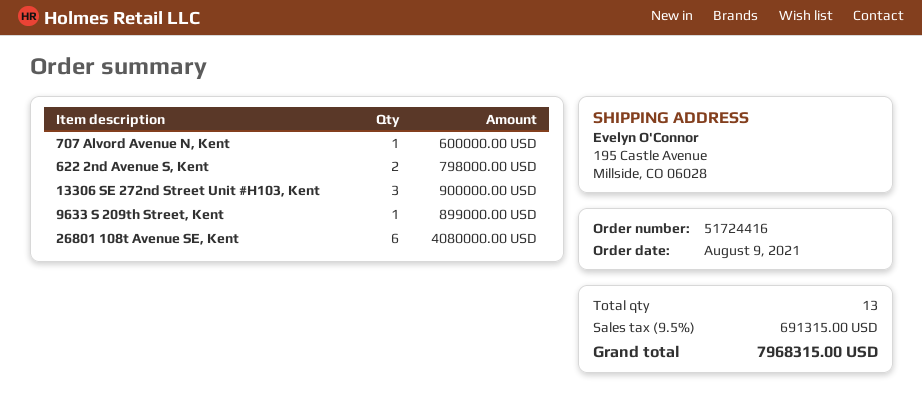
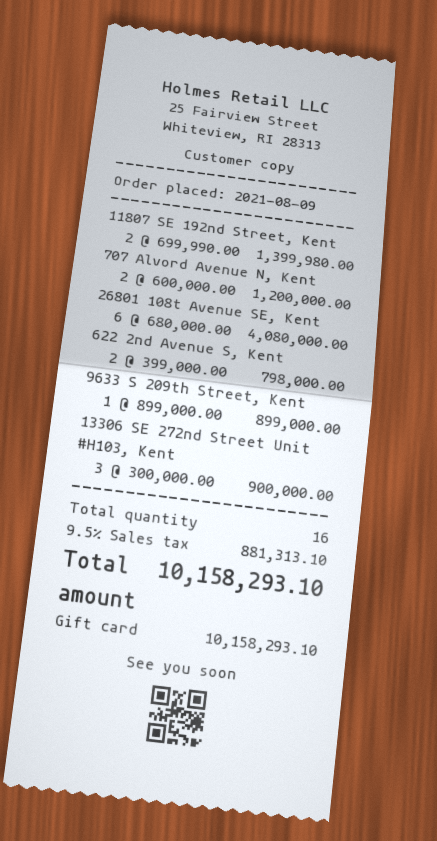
707 Alvord Avenue N, Kent: 1 for 600000.00 -> 2 for 1200000.00
11807 SE 192nd Street, Kent: none -> 2 for 1399980.00
total quantity: 13 -> 16
tax: 9.5% = 691315.00 -> 9.5% = 881313.10
total: 7968315.00 -> 10158293.10

